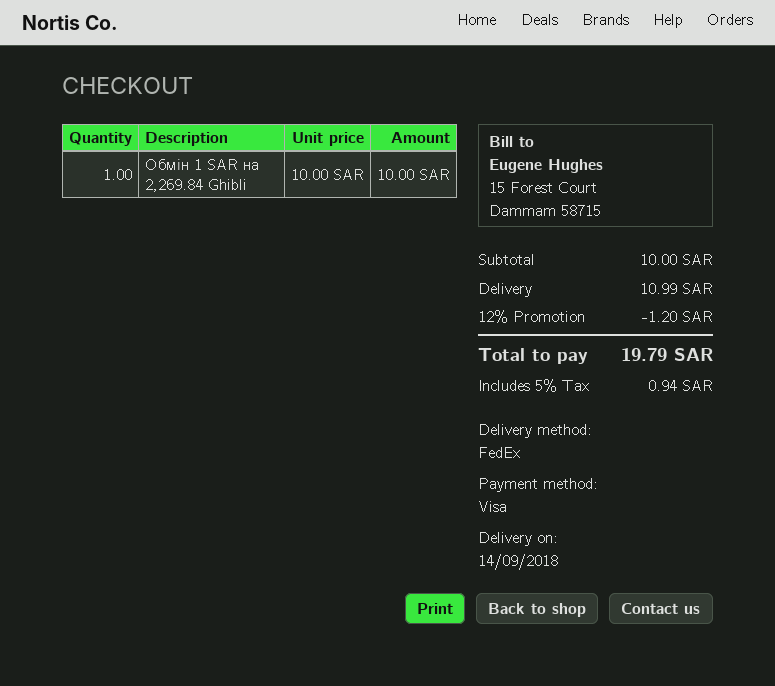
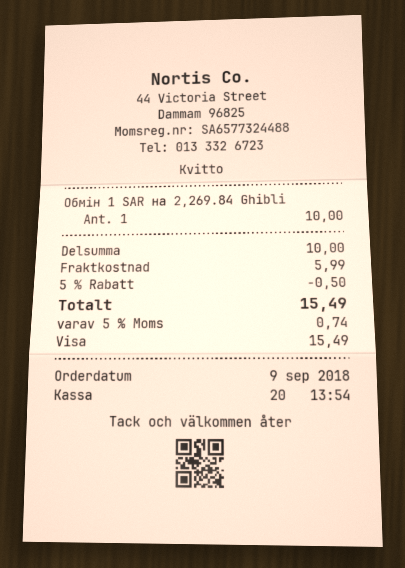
discount: 12% = 1.20 -> 5% = 0.50
shipping: 10.99 -> 5.99
tax: 5% = 0.94 -> 5% = 0.74
total: 19.79 -> 15.49

